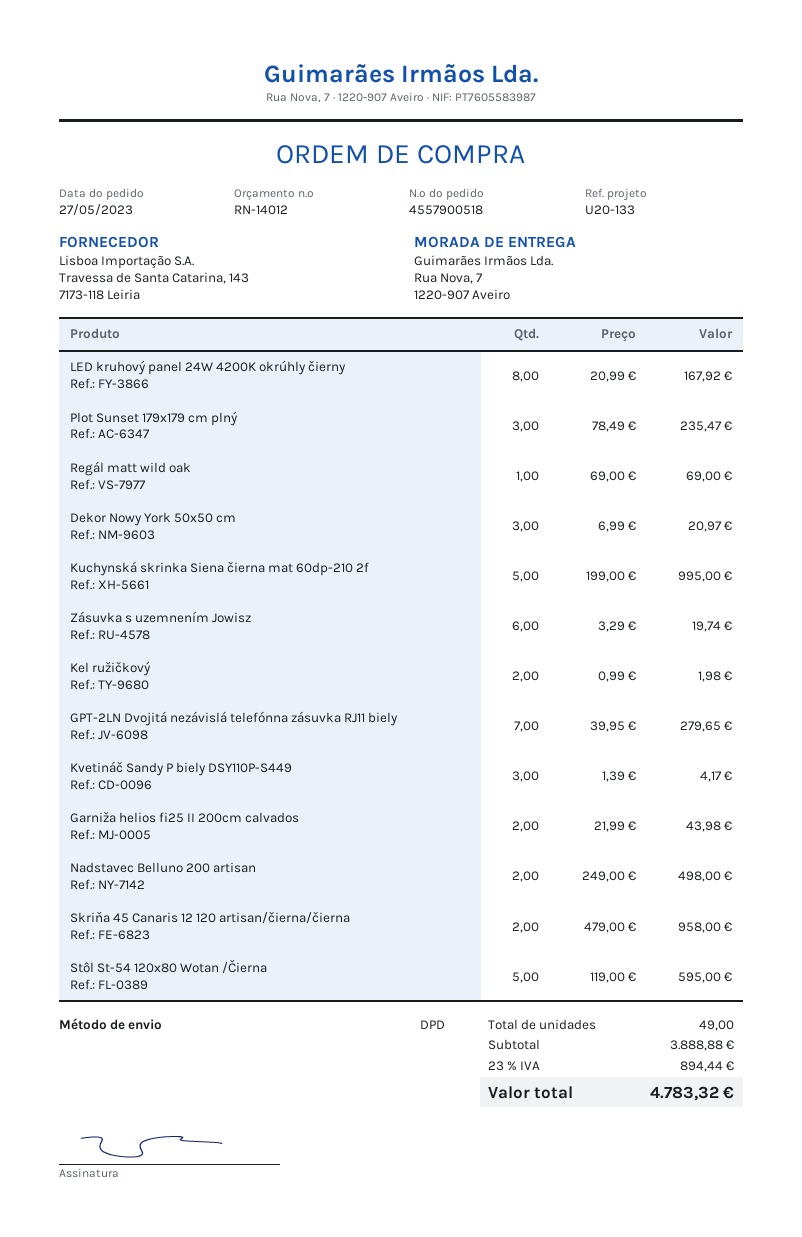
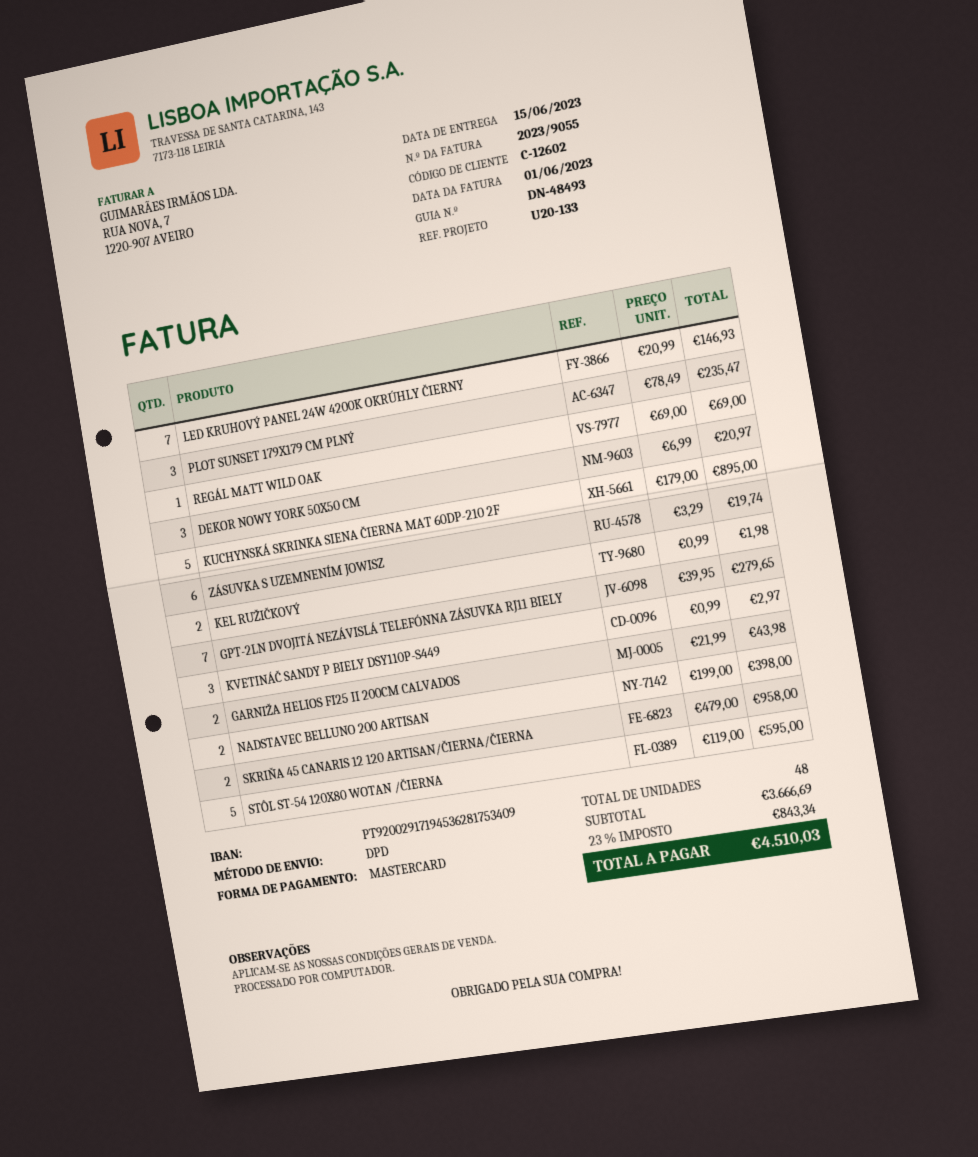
LED kruhový panel 24W 4200K okrúhly čierny: 8 x 20.99 = 167.92 -> 7 x 20.99 = 146.93
Kuchynská skrinka Siena čierna mat 60dp-210 2f: 5 x 199.00 = 995.00 -> 5 x 179.00 = 895.00
Kvetináč Sandy P biely DSY110P-S449: 3 x 1.39 = 4.17 -> 3 x 0.99 = 2.97
Nadstavec Belluno 200 artisan: 2 x 249.00 = 498.00 -> 2 x 199.00 = 398.00
total quantity: 49 -> 48
subtotal: 3888.88 -> 3666.69
tax: 23% = 894.44 -> 23% = 843.34
total: 4783.32 -> 4510.03

